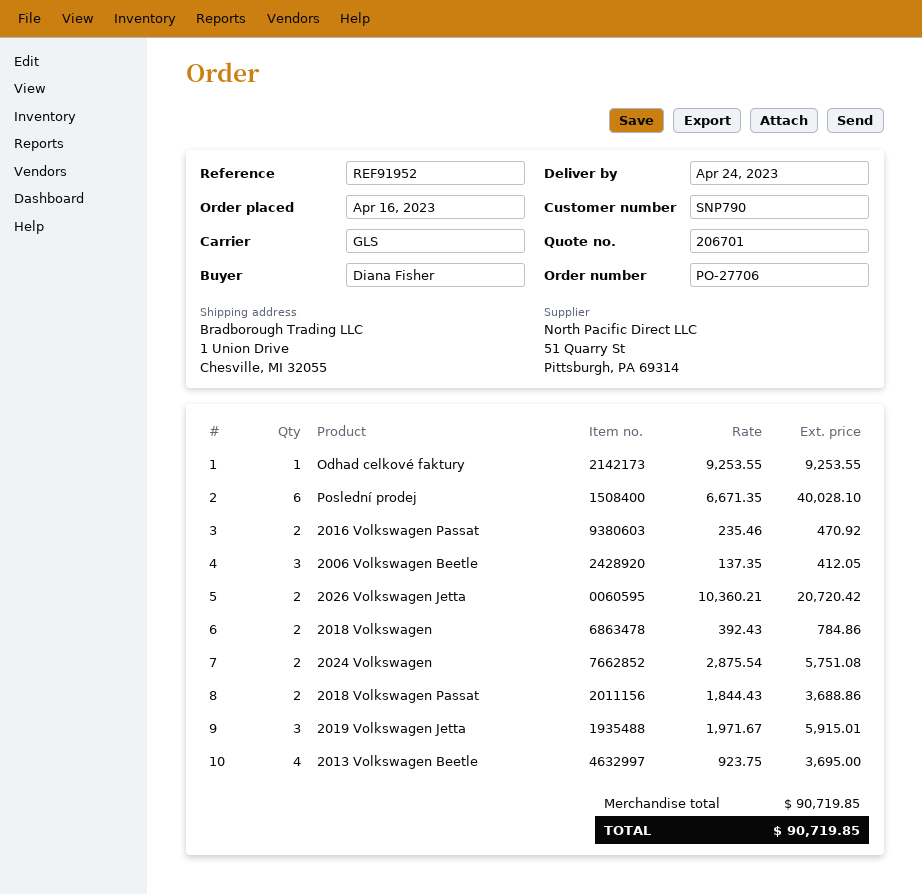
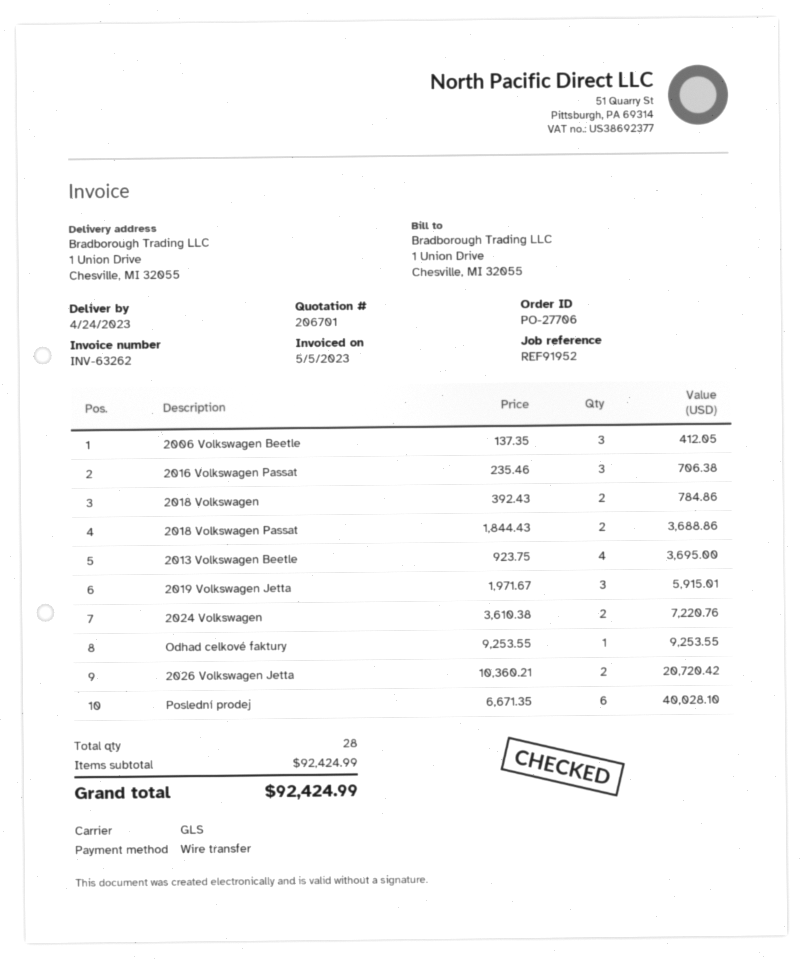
2016 Volkswagen Passat: 2 x 235.46 = 470.92 -> 3 x 235.46 = 706.38
2024 Volkswagen: 2 x 2875.54 = 5751.08 -> 2 x 3610.38 = 7220.76
subtotal: 90719.85 -> 92424.99
total: 90719.85 -> 92424.99

